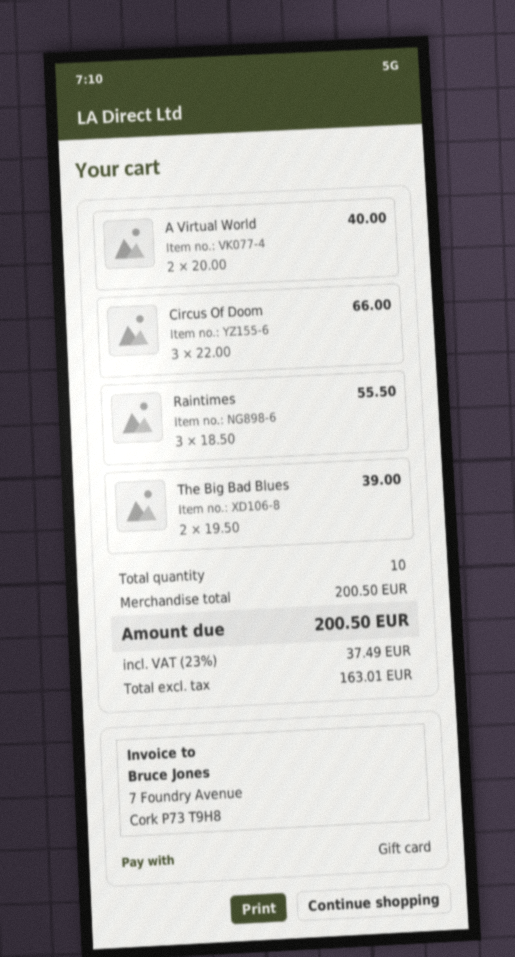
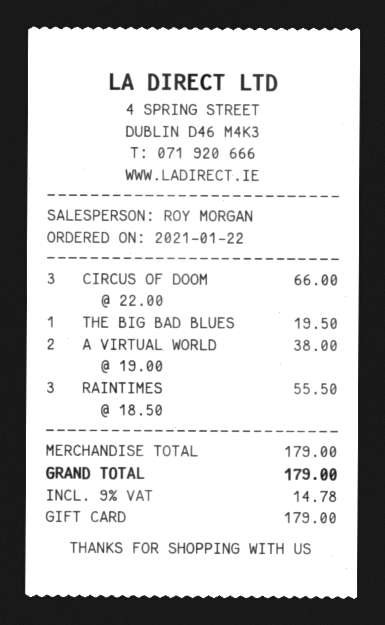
A Virtual World: 2 x 20.00 = 40.00 -> 2 x 19.00 = 38.00
The Big Bad Blues: 2 x 19.50 = 39.00 -> 1 x 19.50 = 19.50
subtotal: 200.50 -> 179.00
tax: 23% = 37.49 -> 9% = 14.78
total: 200.50 -> 179.00

